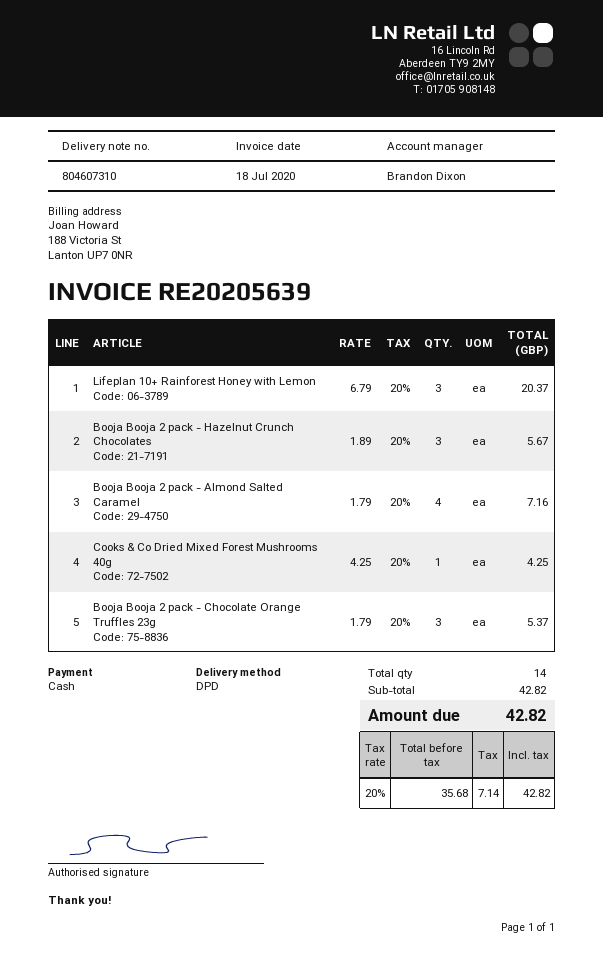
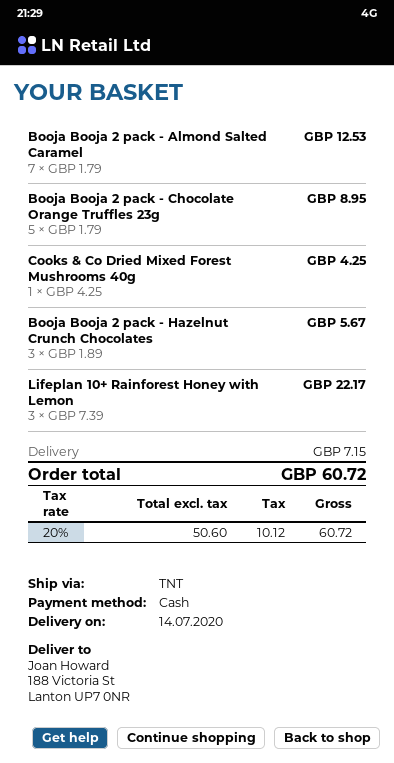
shipping method: DPD -> TNT
Lifeplan 10+ Rainforest Honey with Lemon: 3 x 6.79 = 20.37 -> 3 x 7.39 = 22.17
Booja Booja 2 pack - Almond Salted Caramel: 4 x 1.79 = 7.16 -> 7 x 1.79 = 12.53
Booja Booja 2 pack - Chocolate Orange Truffles 23g: 3 x 1.79 = 5.37 -> 5 x 1.79 = 8.95
shipping: none -> 7.15
net: 35.68 -> 50.60
tax: 20% = 7.14 -> 20% = 10.12
total: 42.82 -> 60.72

